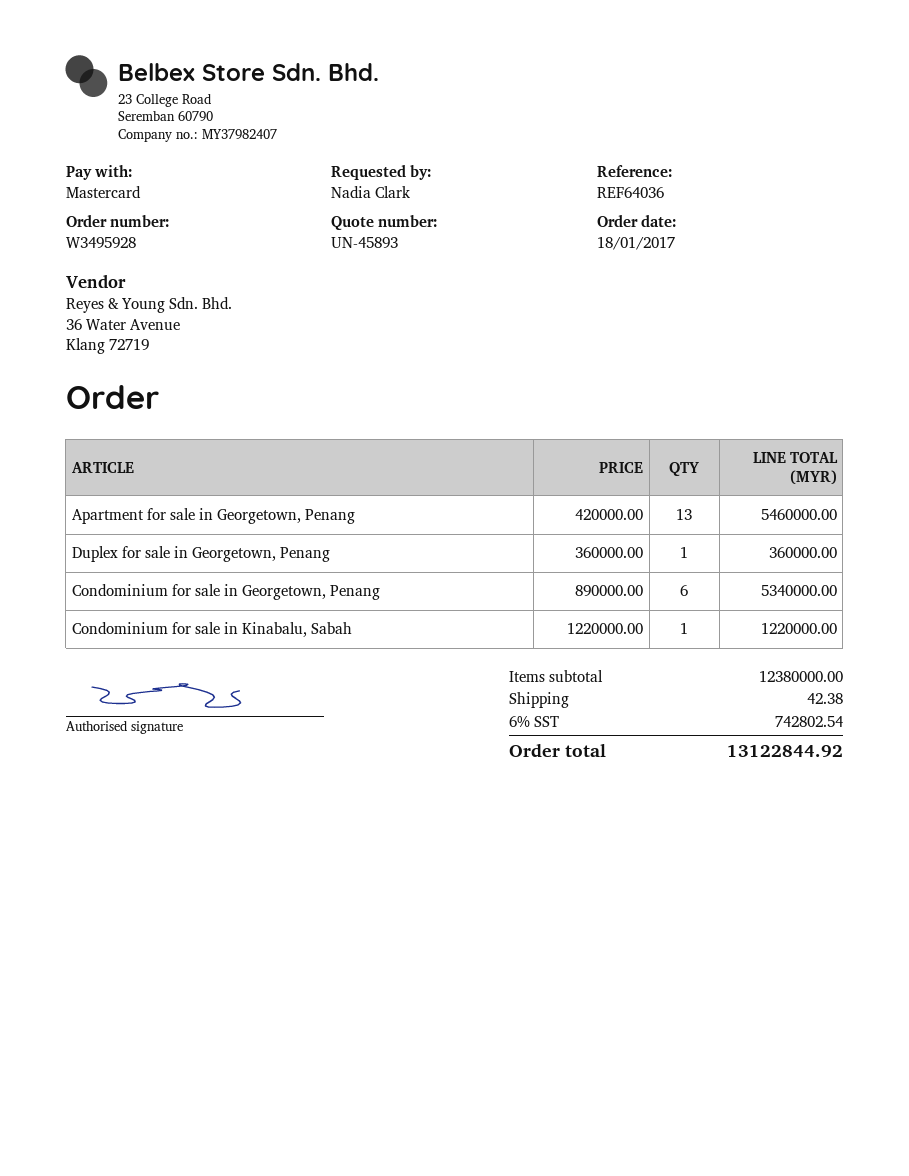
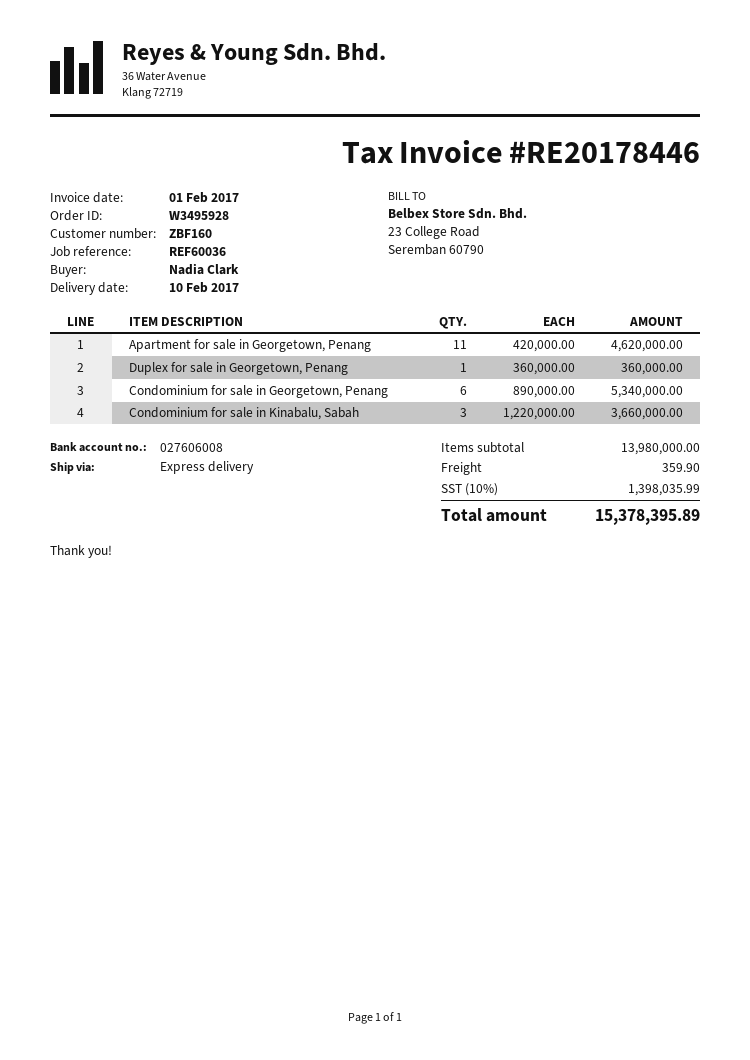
reference: REF64036 -> REF60036
Apartment for sale in Georgetown, Penang: 13 x 420000.00 = 5460000.00 -> 11 x 420000.00 = 4620000.00
Condominium for sale in Kinabalu, Sabah: 1 x 1220000.00 = 1220000.00 -> 3 x 1220000.00 = 3660000.00
subtotal: 12380000.00 -> 13980000.00
shipping: 42.38 -> 359.90
tax: 6% = 742802.54 -> 10% = 1398035.99
total: 13122844.92 -> 15378395.89

